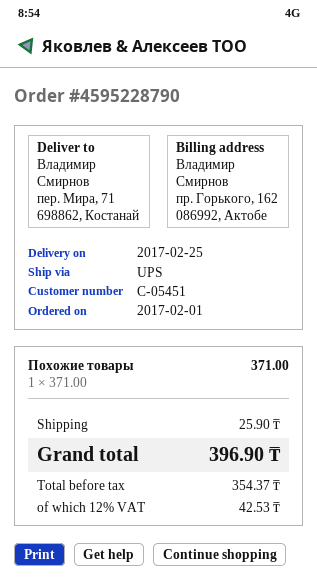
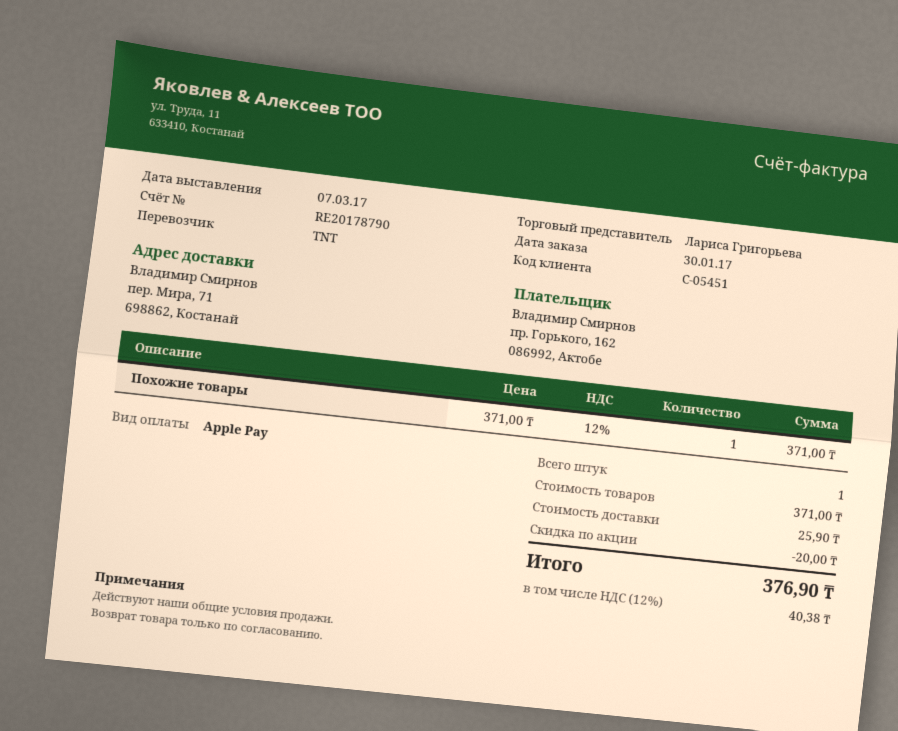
order date: 2017-02-01 -> 2017-01-30
shipping method: UPS -> TNT
discount: none -> 20.00
tax: 12% = 42.53 -> 12% = 40.38
total: 396.90 -> 376.90

